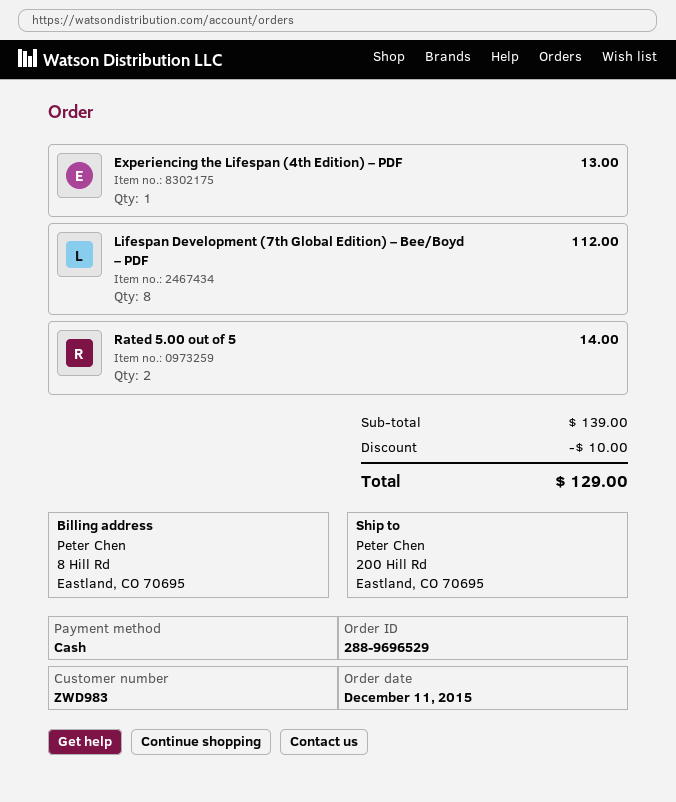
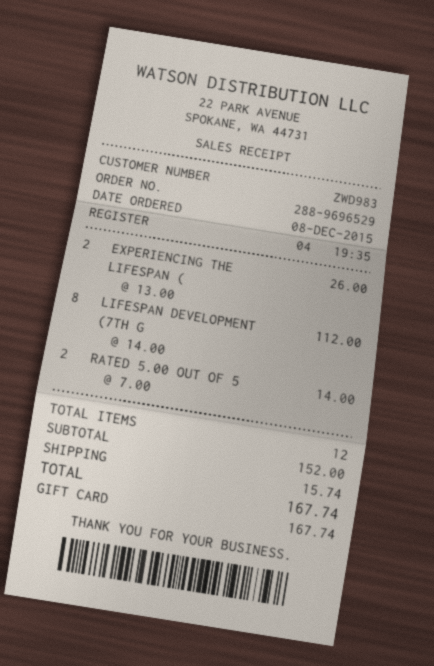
order date: 2015-12-11 -> 2015-12-08
payment method: cash -> gift card
Experiencing the Lifespan (4th Edition) – PDF: 1 for 13.00 -> 2 for 26.00
subtotal: 139.00 -> 152.00
discount: 10.00 -> none
shipping: none -> 15.74
total: 129.00 -> 167.74

